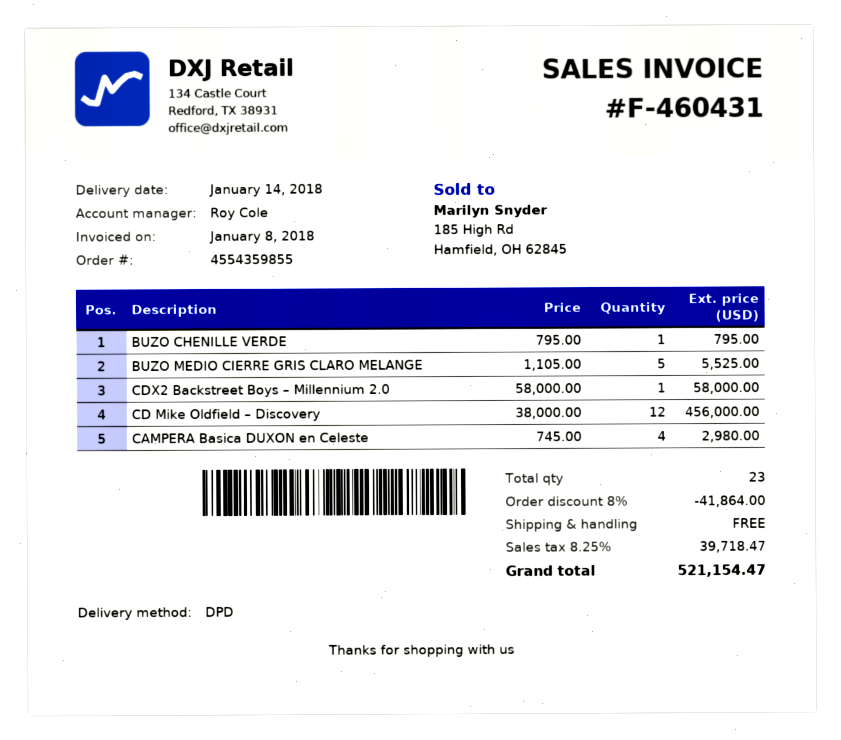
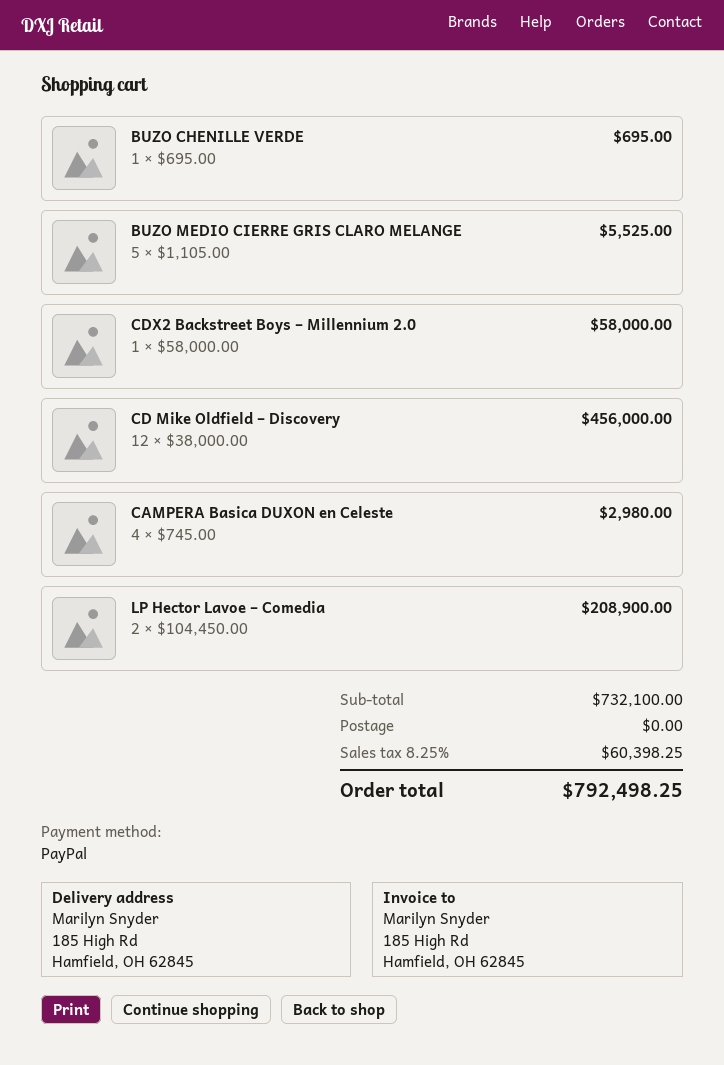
BUZO CHENILLE VERDE: 1 x 795.00 = 795.00 -> 1 x 695.00 = 695.00
LP Hector Lavoe – Comedia: none -> 2 x 104450.00 = 208900.00
discount: 8% = 41864.00 -> none
tax: 8.25% = 39718.47 -> 8.25% = 60398.25
total: 521154.47 -> 792498.25

